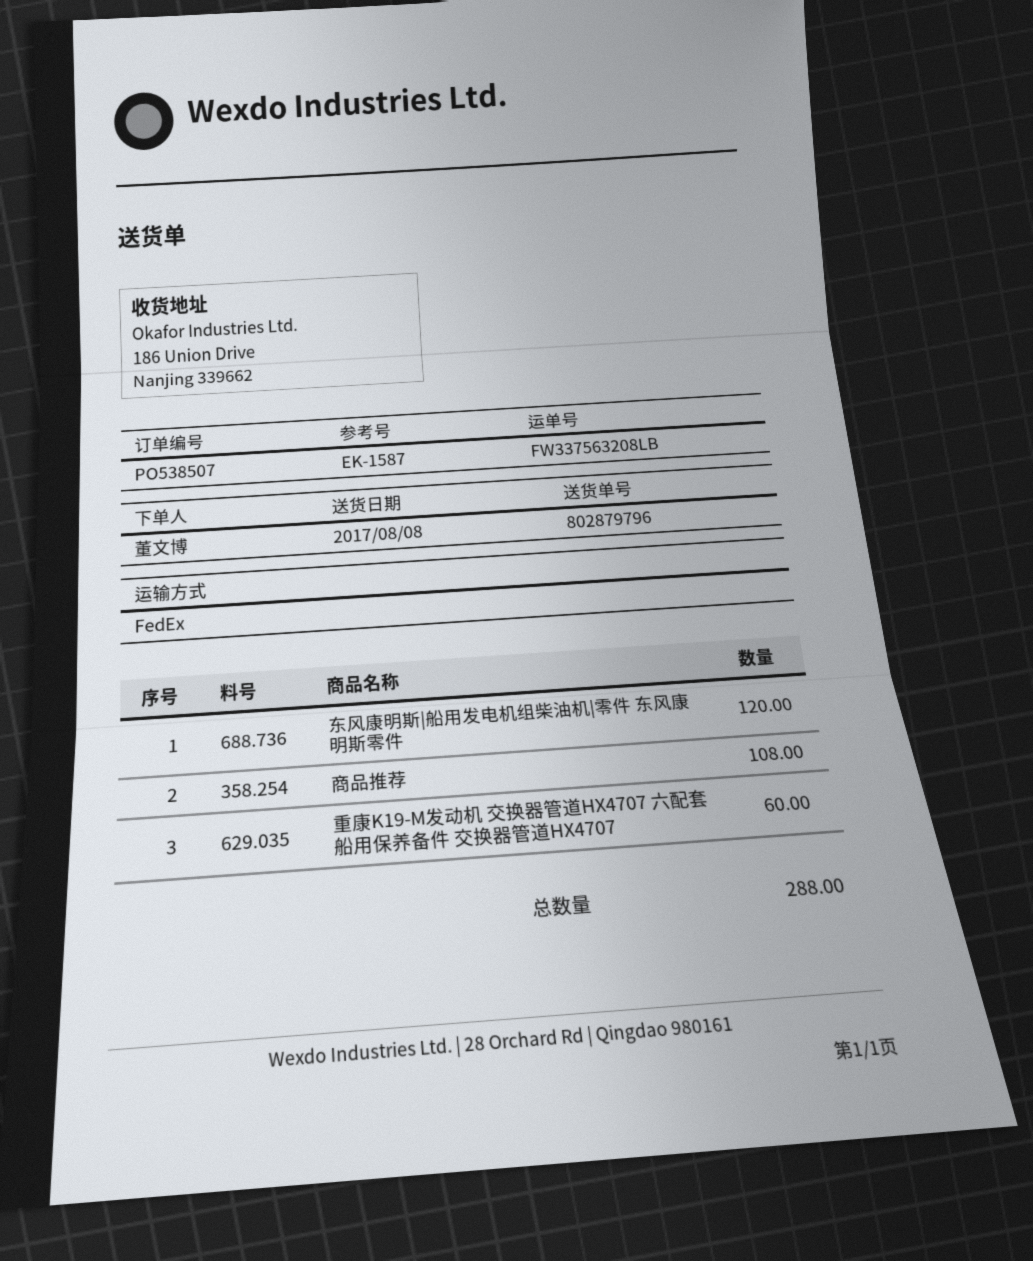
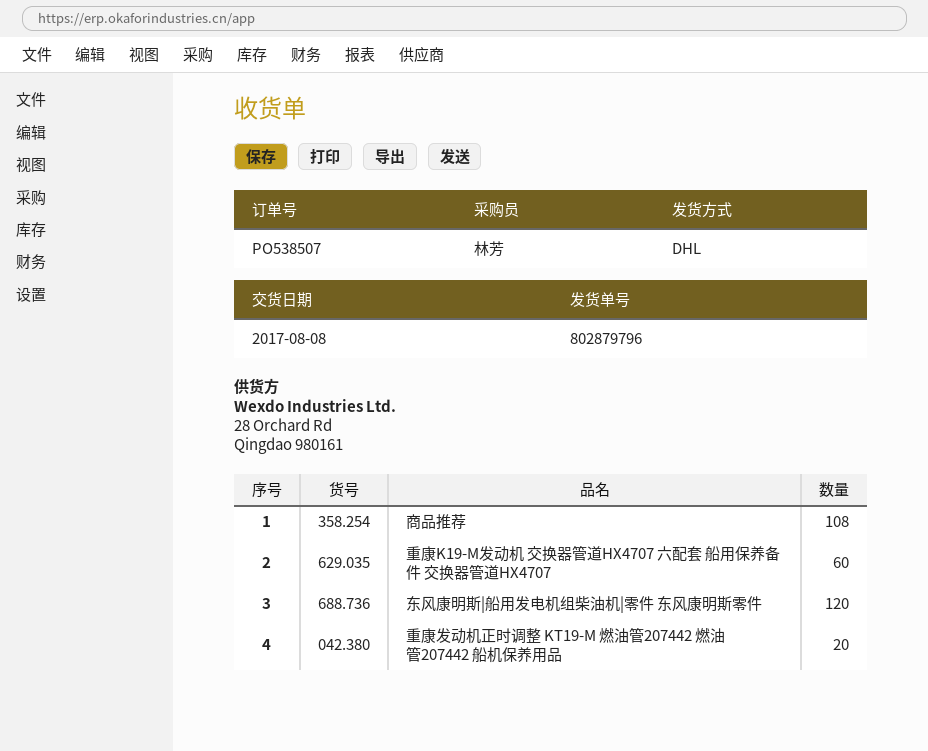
ordered by: 董文博 -> 林芳
shipping method: FedEx -> DHL
重康发动机正时调整 KT19-M 燃油管207442 燃油管207442 船机保养用品: none -> 20

